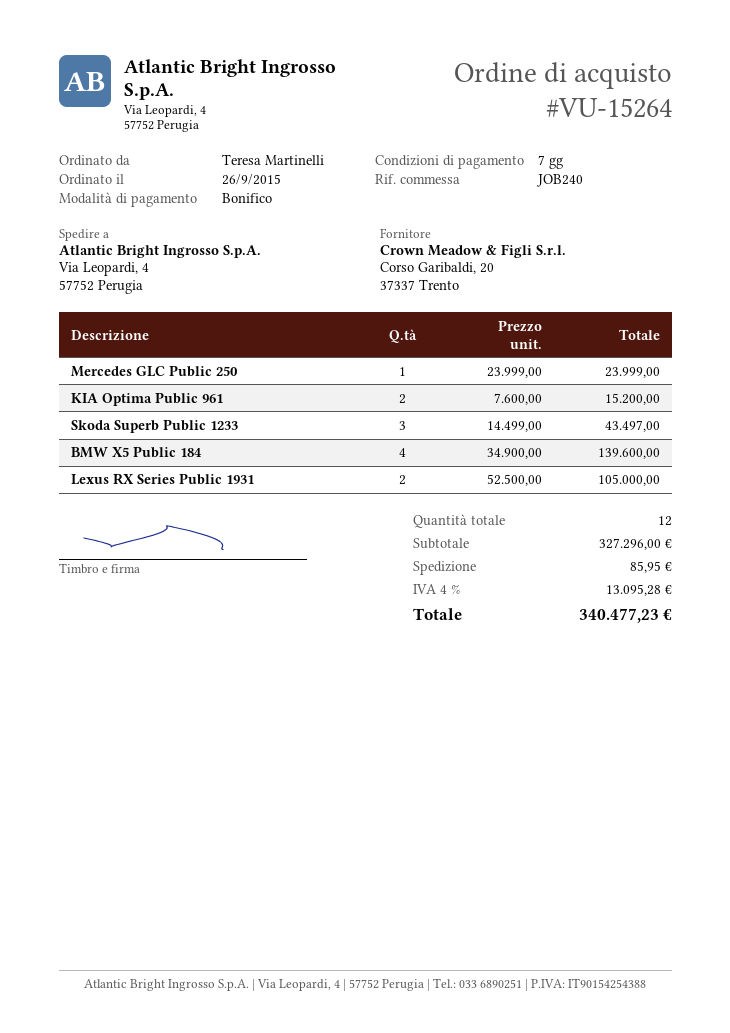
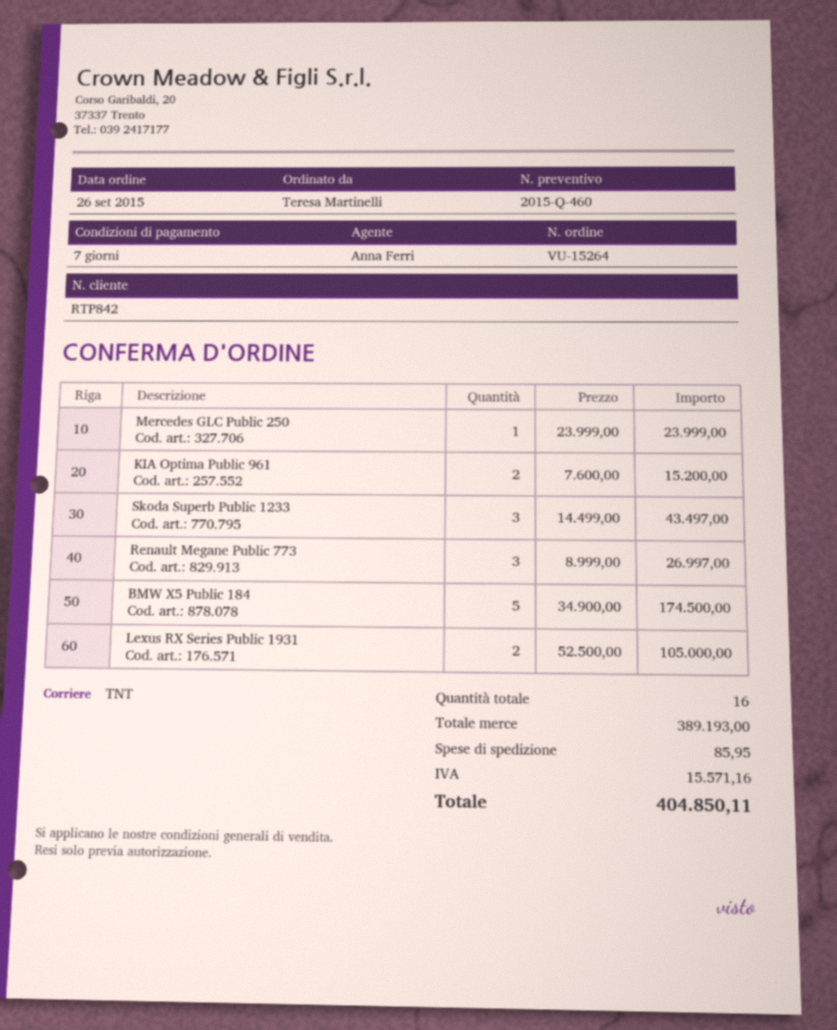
BMW X5 Public 184: 4 x 34900.00 = 139600.00 -> 5 x 34900.00 = 174500.00
Renault Megane Public 773: none -> 3 x 8999.00 = 26997.00
total quantity: 12 -> 16
subtotal: 327296.00 -> 389193.00
tax: 13095.28 -> 15571.16
total: 340477.23 -> 404850.11

